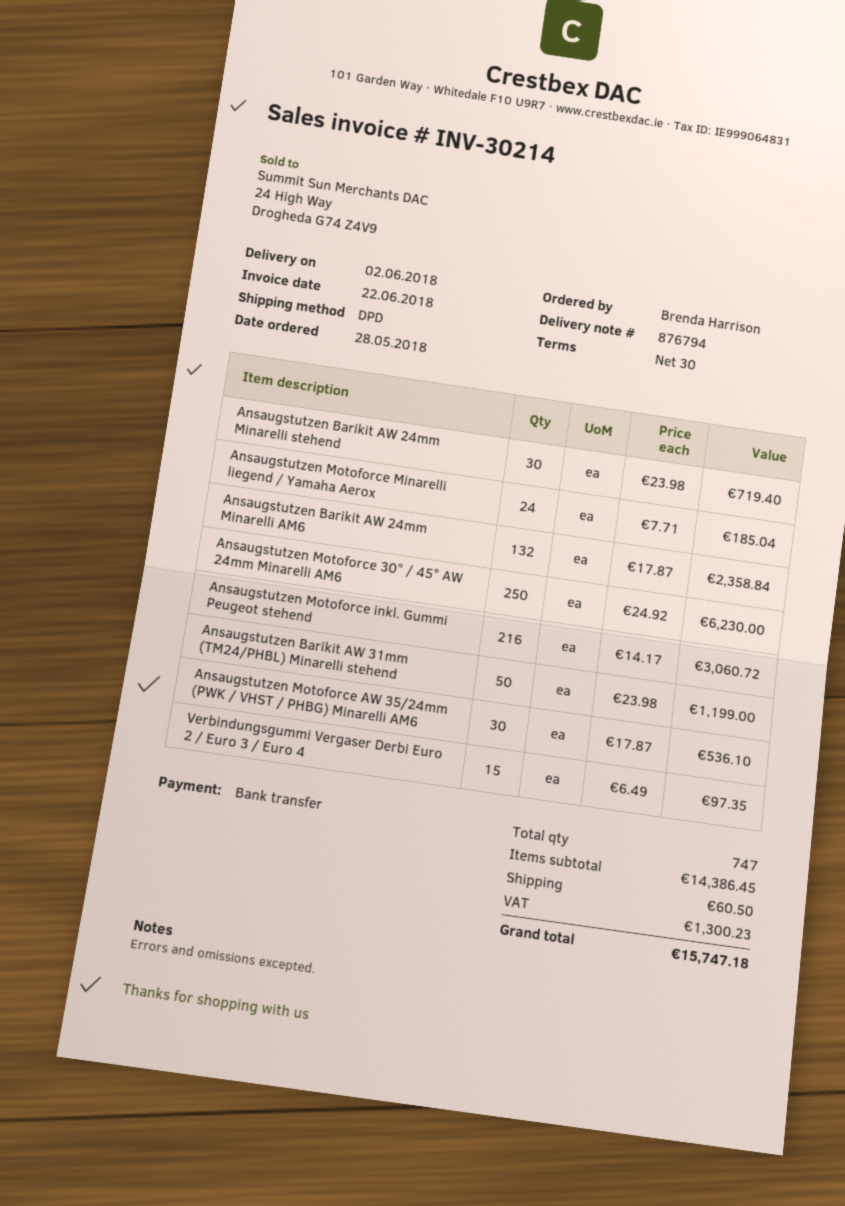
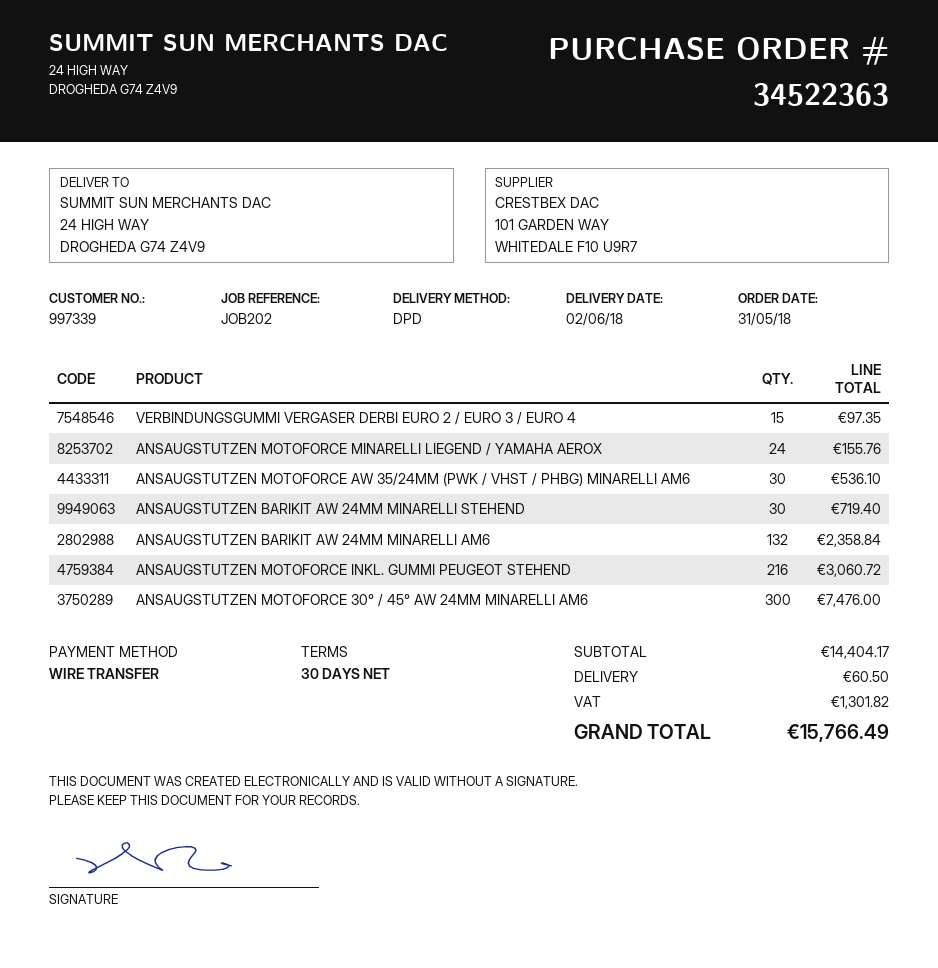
order date: 2018-05-28 -> 2018-05-31
Ansaugstutzen Motoforce Minarelli liegend / Yamaha Aerox: 24 for 185.04 -> 24 for 155.76
Ansaugstutzen Motoforce 30° / 45° AW 24mm Minarelli AM6: 250 for 6230.00 -> 300 for 7476.00
Ansaugstutzen Barikit AW 31mm (TM24/PHBL) Minarelli stehend: 50 for 1199.00 -> none
subtotal: 14386.45 -> 14404.17
tax: 1300.23 -> 1301.82
total: 15747.18 -> 15766.49

